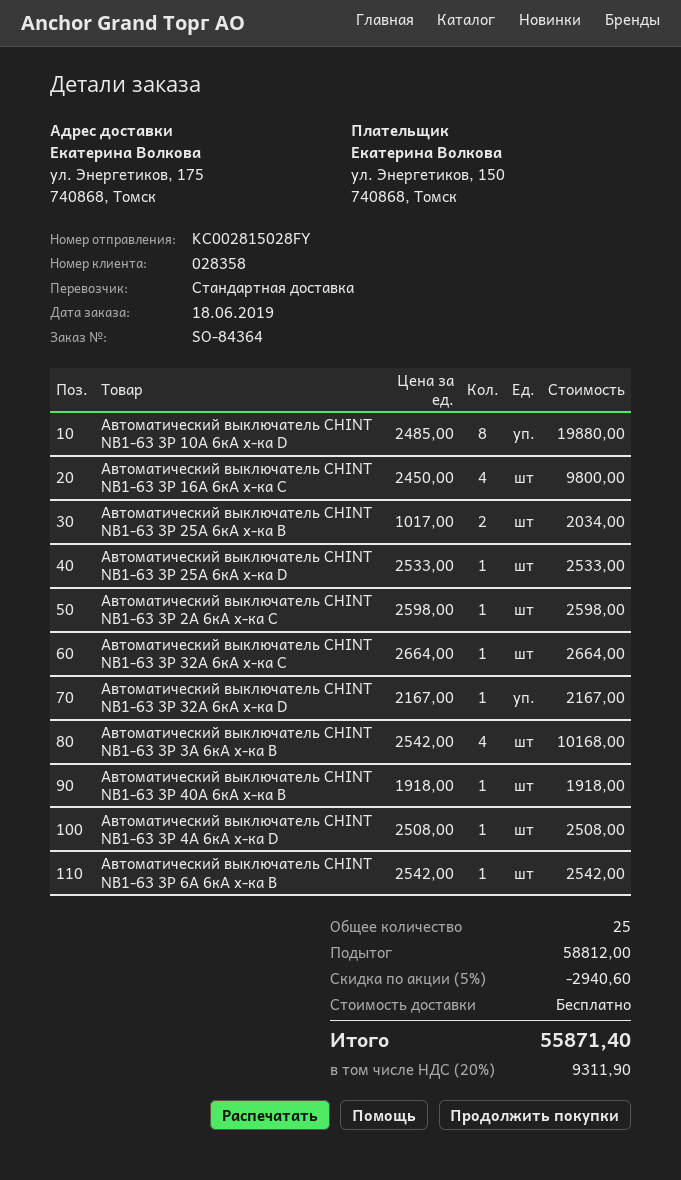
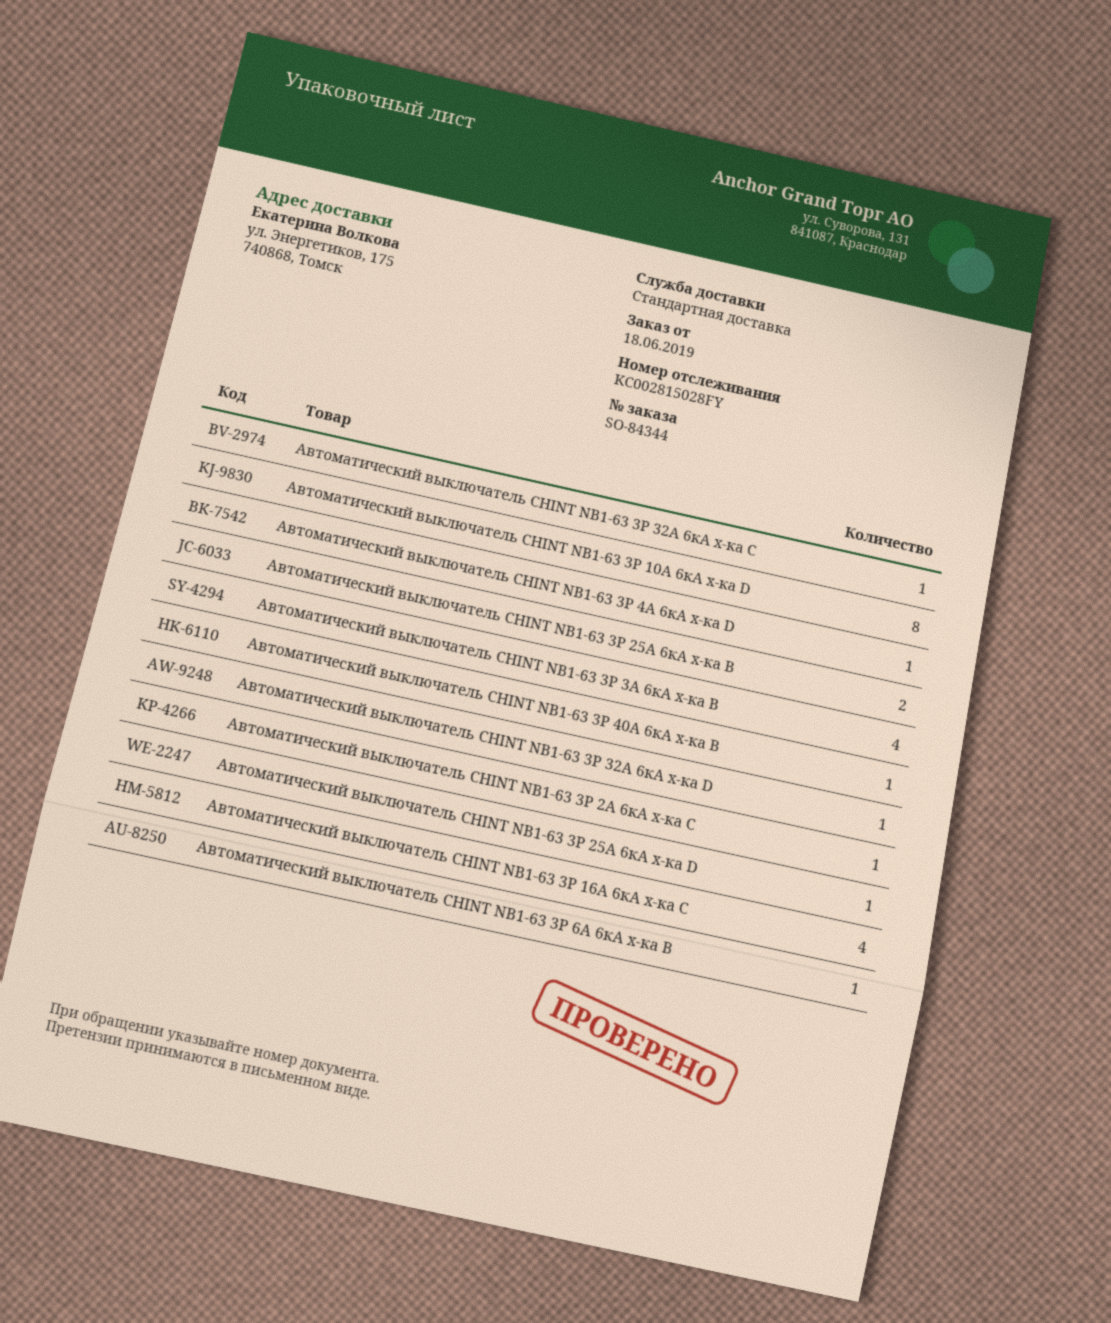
order number: SO-84364 -> SO-84344

